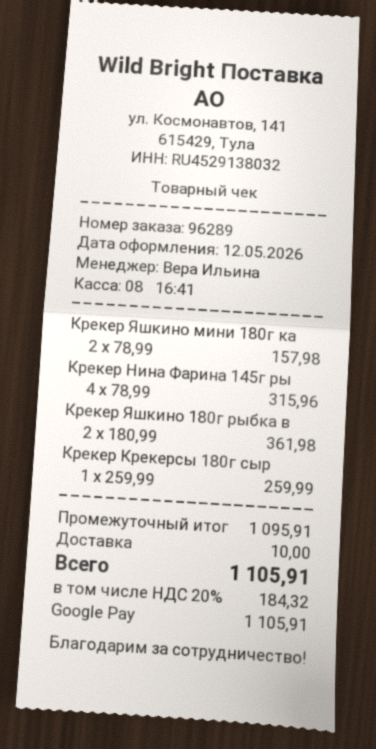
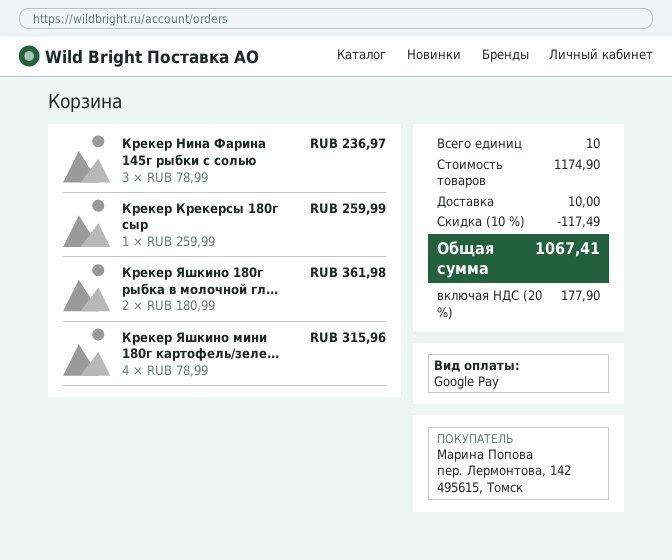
Крекер Яшкино мини 180г ка: 2 x 78.99 = 157.98 -> 4 x 78.99 = 315.96
Крекер Нина Фарина 145г ры: 4 x 78.99 = 315.96 -> 3 x 78.99 = 236.97
subtotal: 1095.91 -> 1174.90
discount: none -> 10% = 117.49
tax: 20% = 184.32 -> 20% = 177.90
total: 1105.91 -> 1067.41

